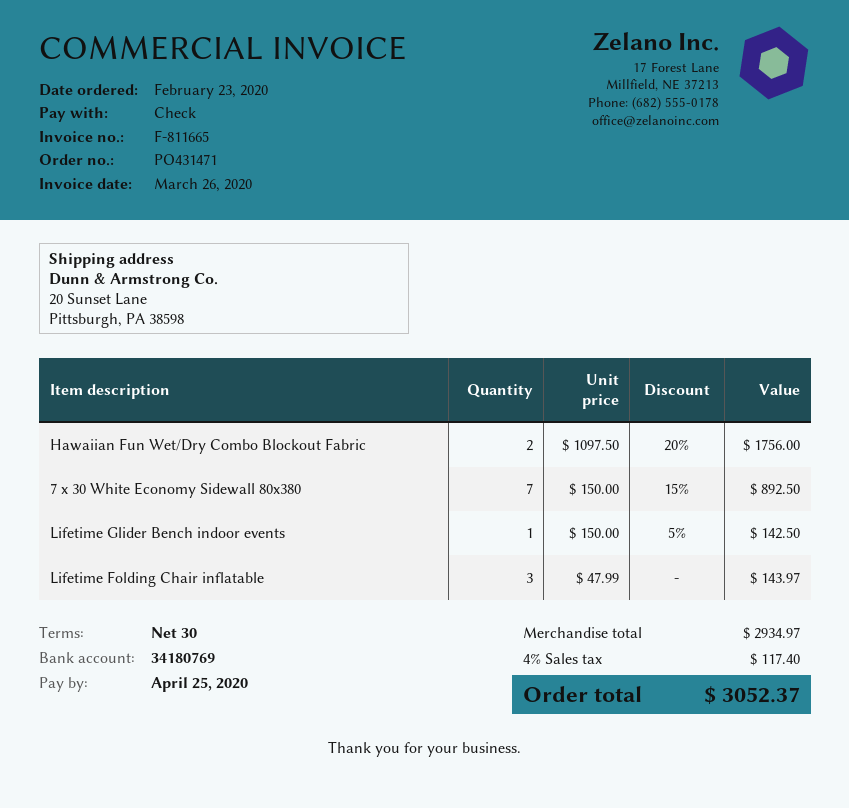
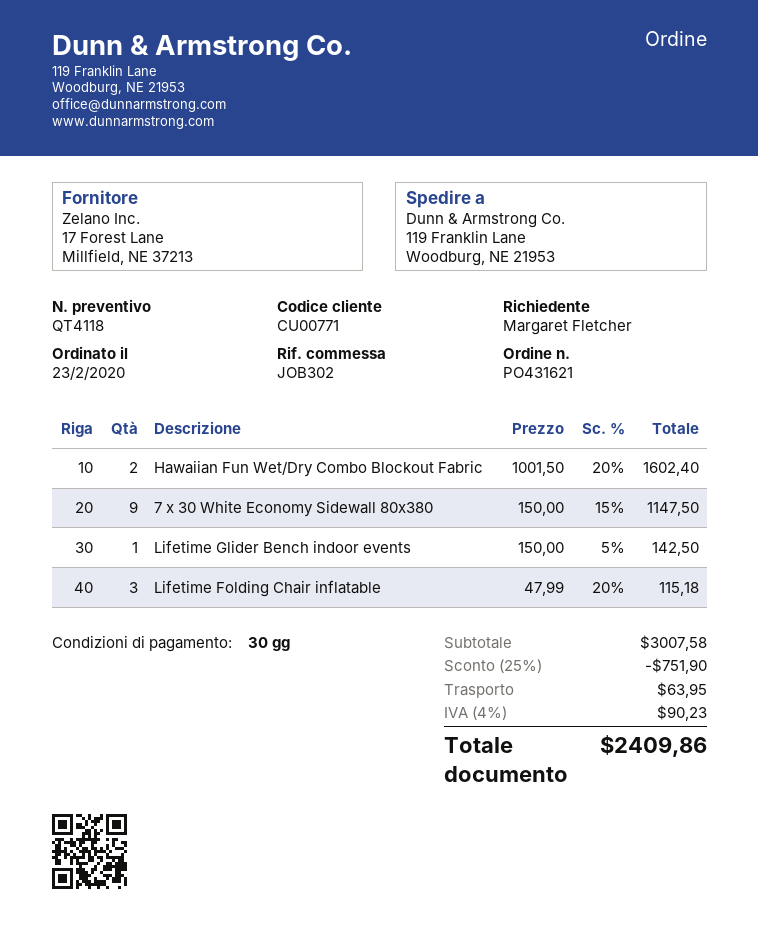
order number: PO431471 -> PO431621
ship to: 20 Sunset Lane, Pittsburgh, PA 38598 -> 119 Franklin Lane, Woodburg, NE 21953
Hawaiian Fun Wet/Dry Combo Blockout Fabric: 2 x 1097.50 - 20% = 1756.00 -> 2 x 1001.50 - 20% = 1602.40
7 x 30 White Economy Sidewall 80x380: 7 x 150.00 - 15% = 892.50 -> 9 x 150.00 - 15% = 1147.50
Lifetime Folding Chair inflatable: 3 x 47.99 = 143.97 -> 3 x 47.99 - 20% = 115.18
subtotal: 2934.97 -> 3007.58
discount: none -> 25% = 751.90
shipping: none -> 63.95
tax: 4% = 117.40 -> 4% = 90.23
total: 3052.37 -> 2409.86

